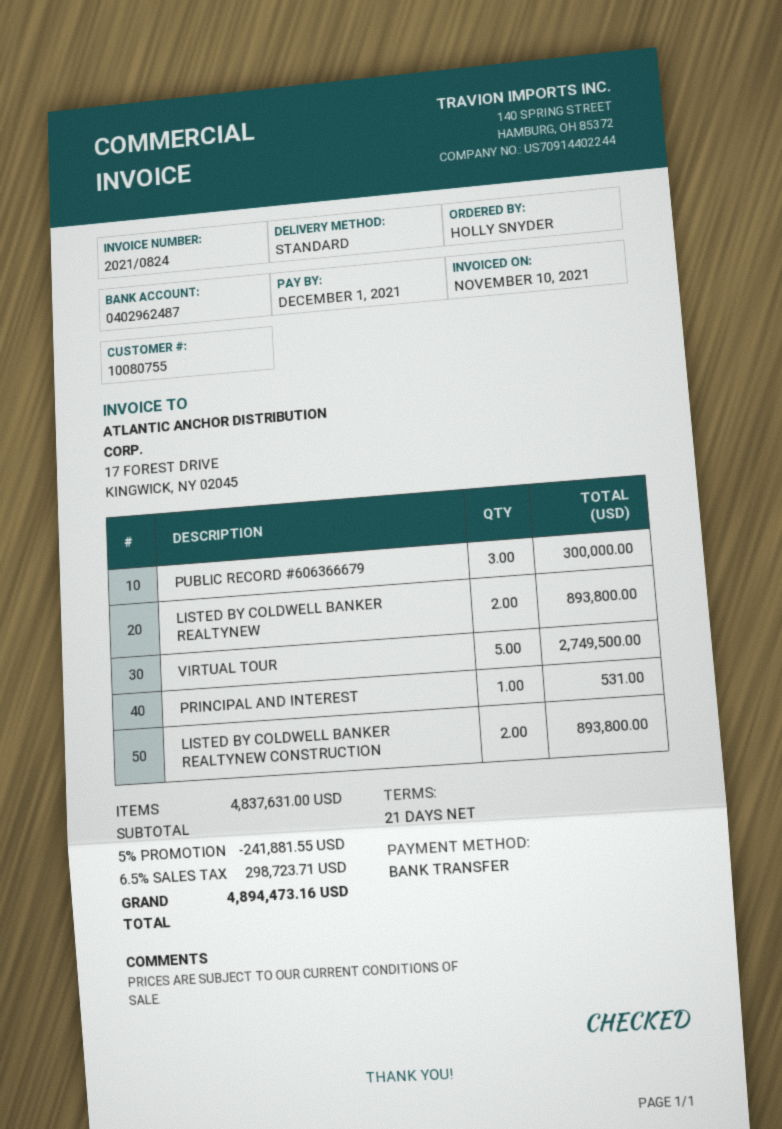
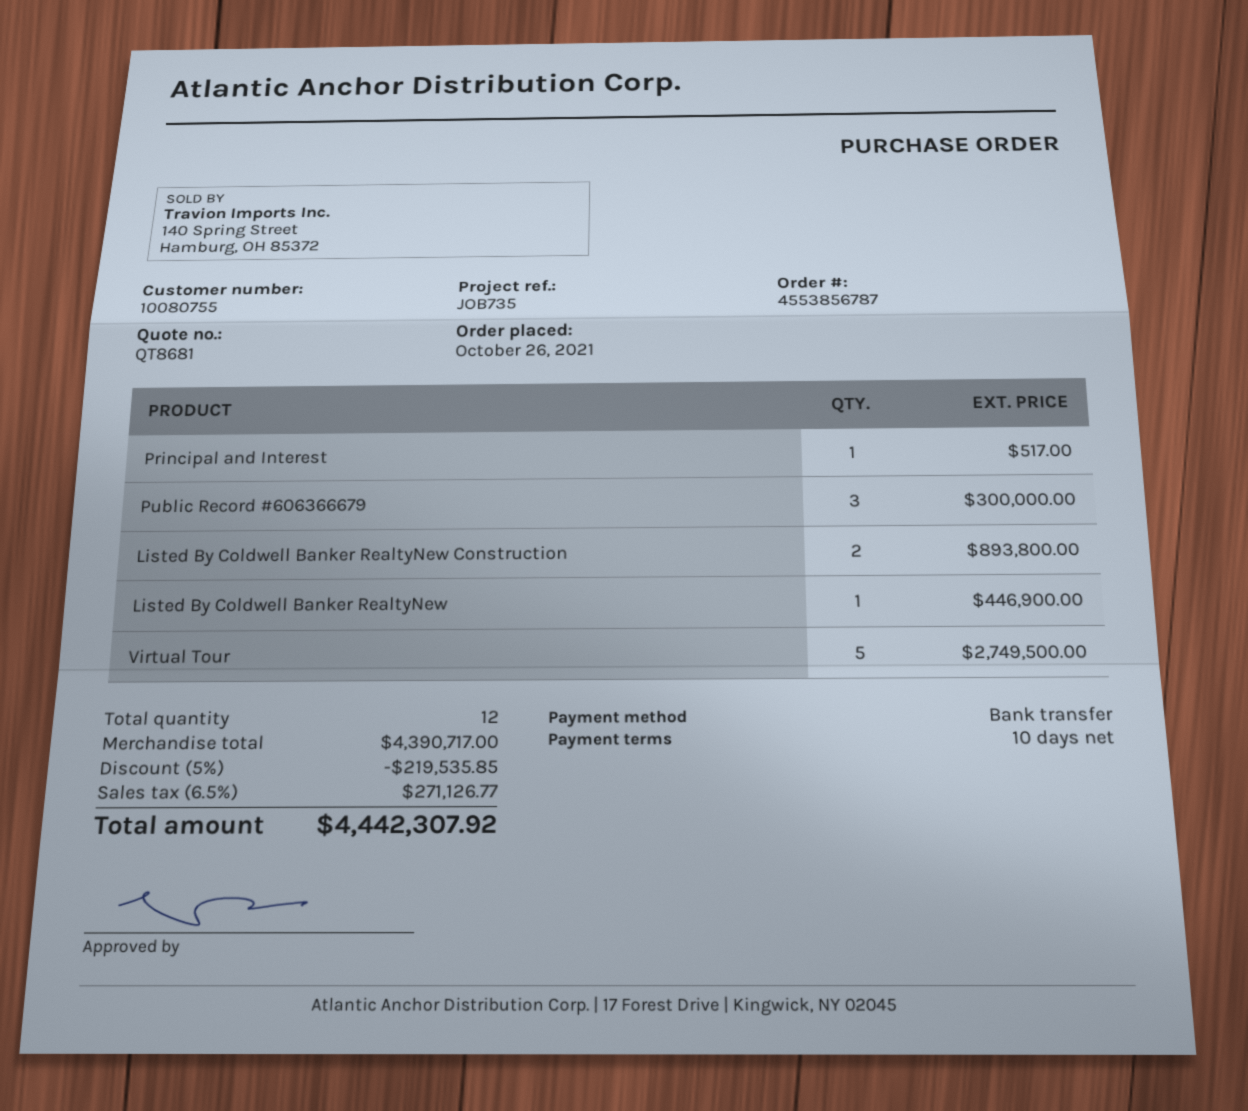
payment terms: 21 days -> 10 days
LISTED BY COLDWELL BANKER REALTYNEW: 2 for 893800.00 -> 1 for 446900.00
PRINCIPAL AND INTEREST: 1 for 531.00 -> 1 for 517.00
subtotal: 4837631.00 -> 4390717.00
discount: 5% = 241881.55 -> 5% = 219535.85
tax: 6.5% = 298723.71 -> 6.5% = 271126.77
total: 4894473.16 -> 4442307.92

